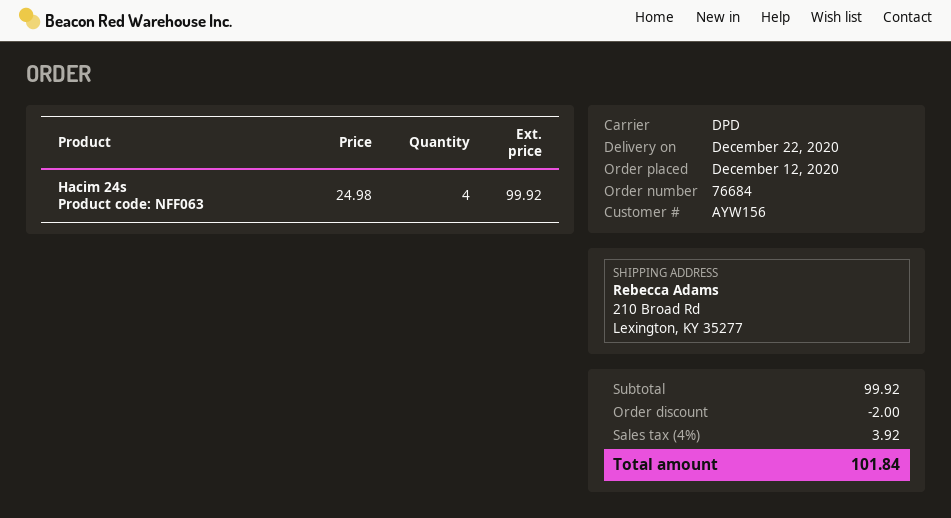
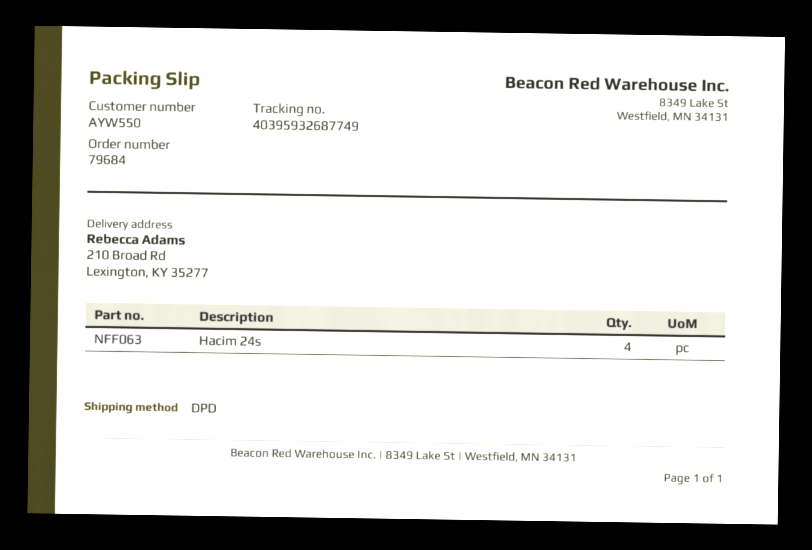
order number: 76684 -> 79684
customer number: AYW156 -> AYW550

